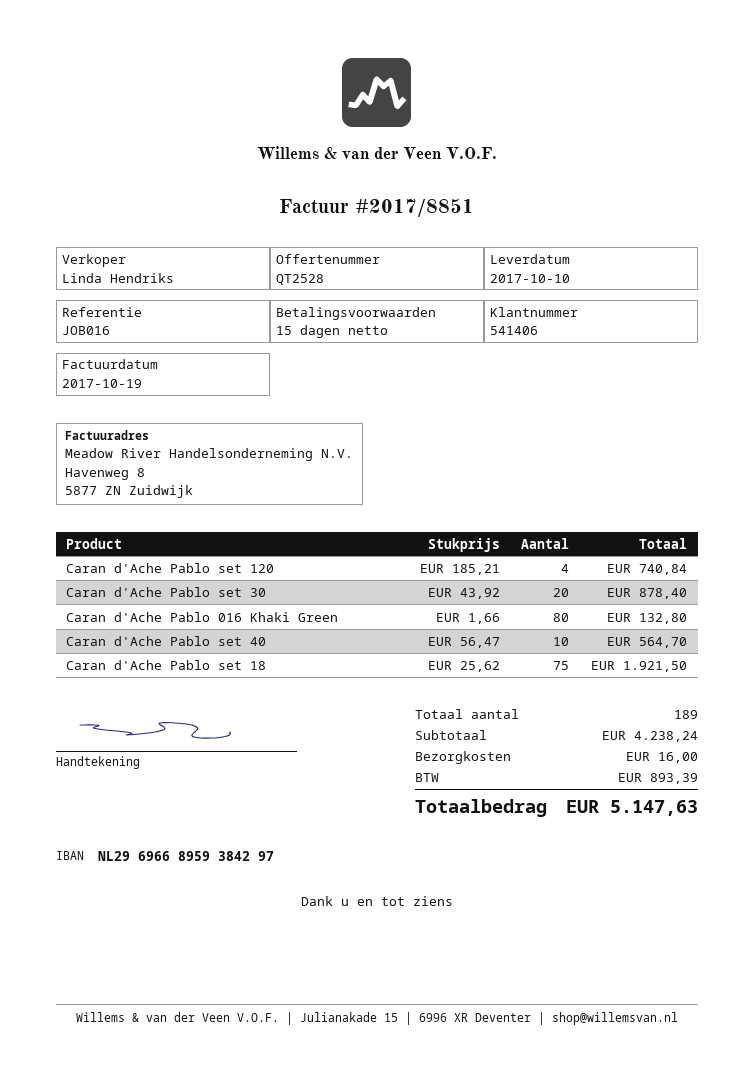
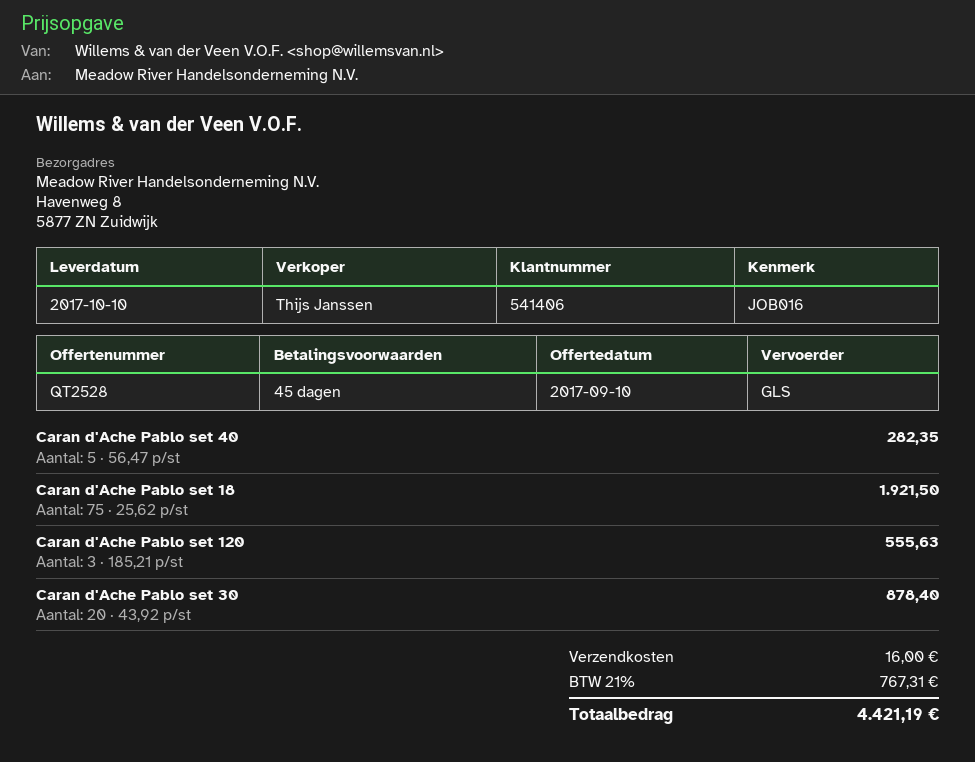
payment terms: 15 days -> 45 days
sales rep: Linda Hendriks -> Thijs Janssen
Caran d'Ache Pablo set 120: 4 x 185.21 = 740.84 -> 3 x 185.21 = 555.63
Caran d'Ache Pablo 016 Khaki Green: 80 x 1.66 = 132.80 -> none
Caran d'Ache Pablo set 40: 10 x 56.47 = 564.70 -> 5 x 56.47 = 282.35
tax: 893.39 -> 767.31
total: 5147.63 -> 4421.19

